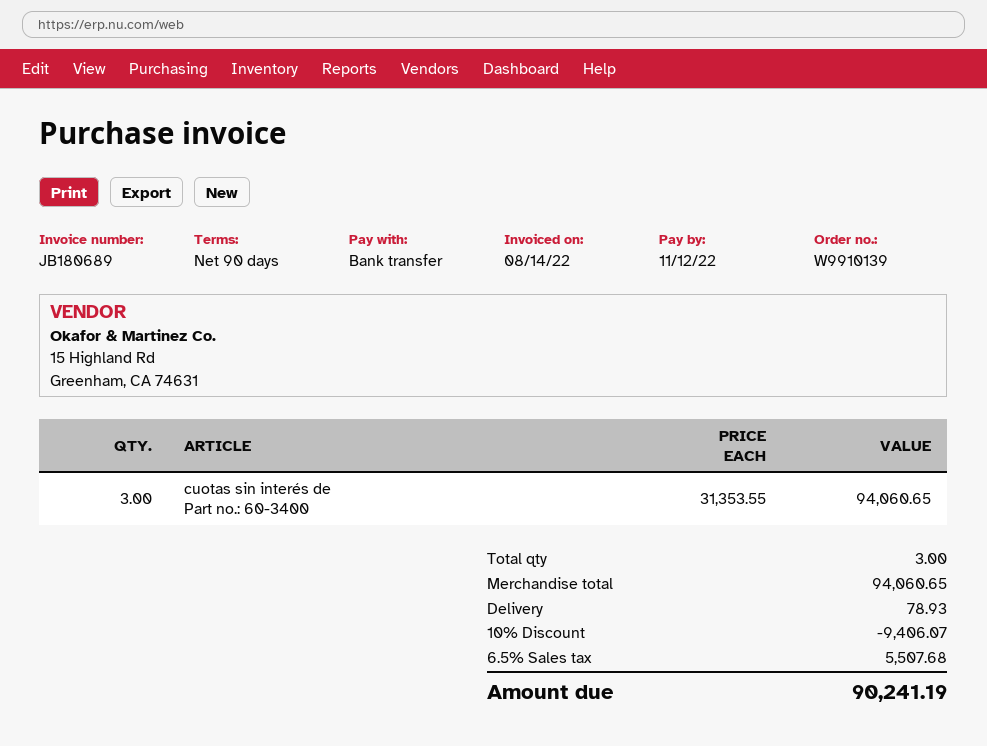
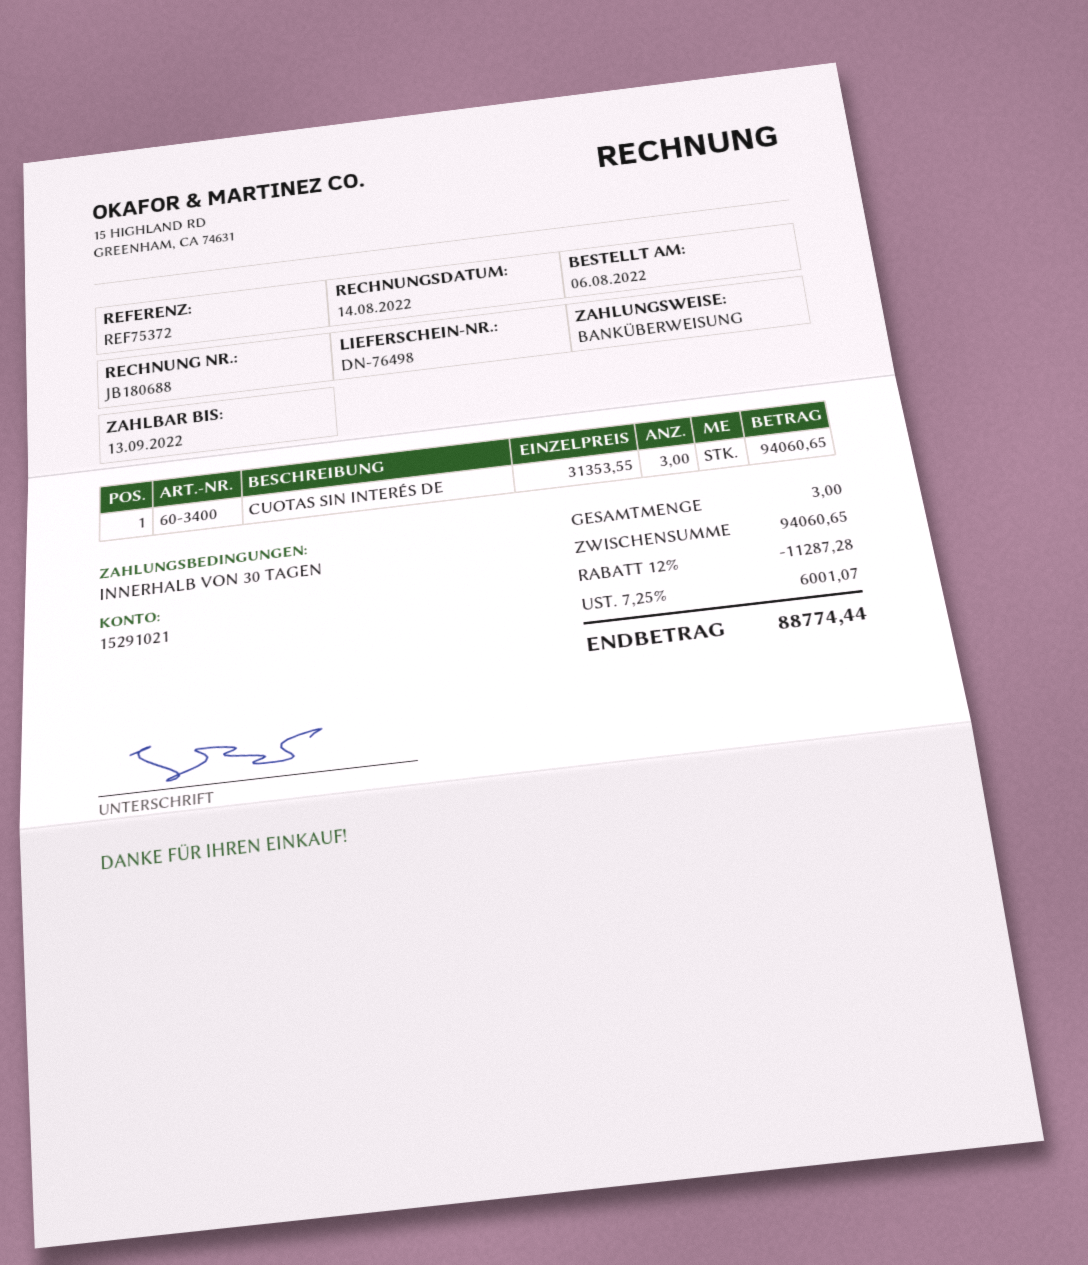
invoice number: JB180689 -> JB180688
payment terms: 90 days -> 30 days
due date: 2022-11-12 -> 2022-09-13
discount: 10% = 9406.07 -> 12% = 11287.28
shipping: 78.93 -> none
tax: 6.5% = 5507.68 -> 7.25% = 6001.07
total: 90241.19 -> 88774.44

